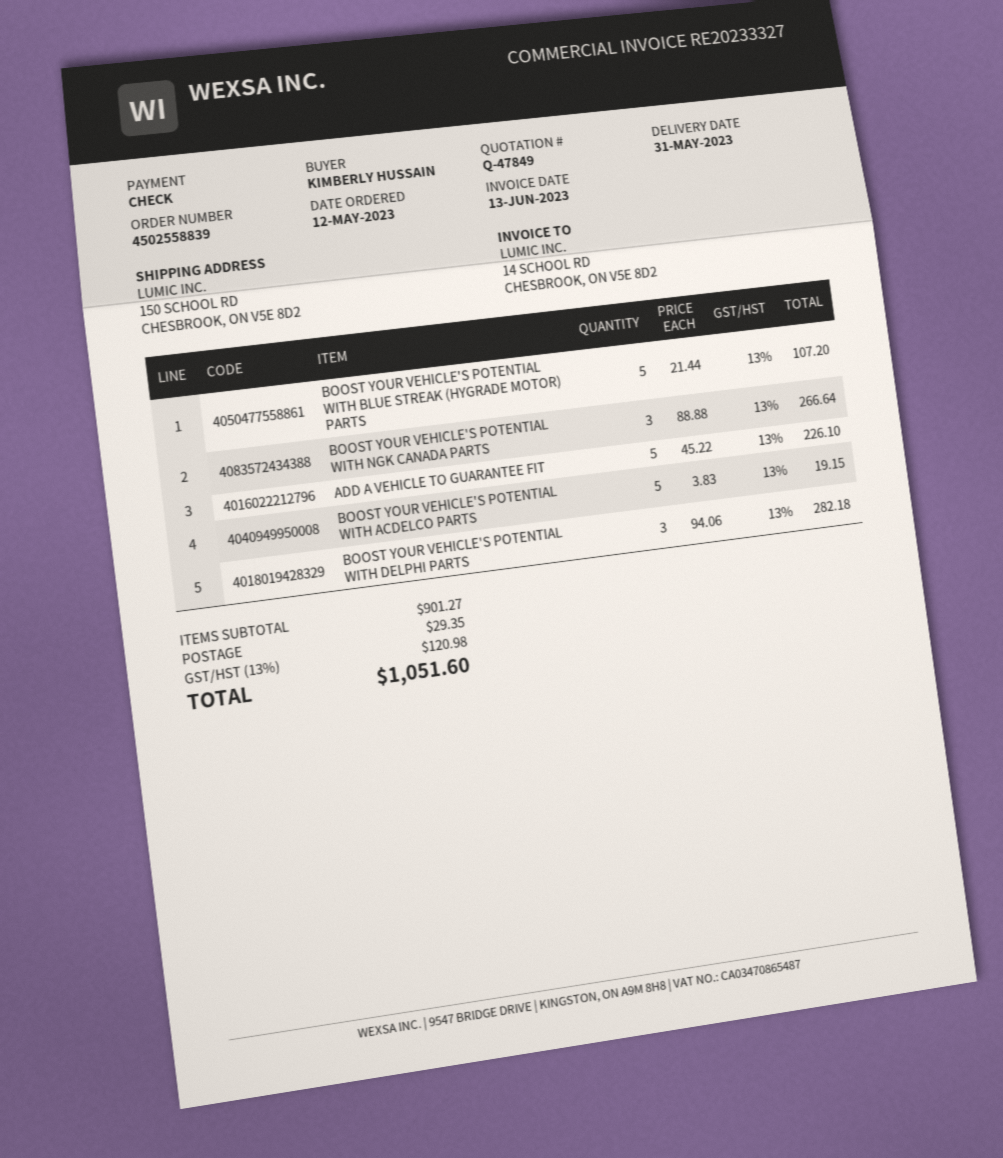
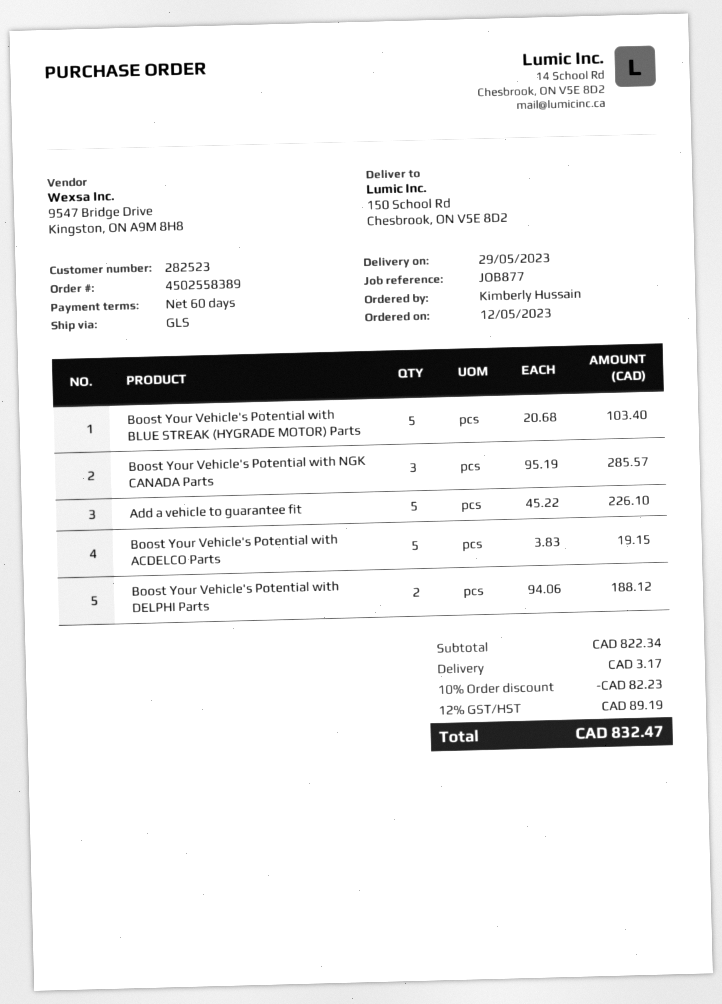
order number: 4502558839 -> 4502558389
delivery date: 2023-05-31 -> 2023-05-29
BOOST YOUR VEHICLE'S POTENTIAL WITH BLUE STREAK (HYGRADE MOTOR) PARTS: 5 x 21.44 = 107.20 -> 5 x 20.68 = 103.40
BOOST YOUR VEHICLE'S POTENTIAL WITH NGK CANADA PARTS: 3 x 88.88 = 266.64 -> 3 x 95.19 = 285.57
BOOST YOUR VEHICLE'S POTENTIAL WITH DELPHI PARTS: 3 x 94.06 = 282.18 -> 2 x 94.06 = 188.12
subtotal: 901.27 -> 822.34
discount: none -> 10% = 82.23
shipping: 29.35 -> 3.17
tax: 13% = 120.98 -> 12% = 89.19
total: 1051.60 -> 832.47

